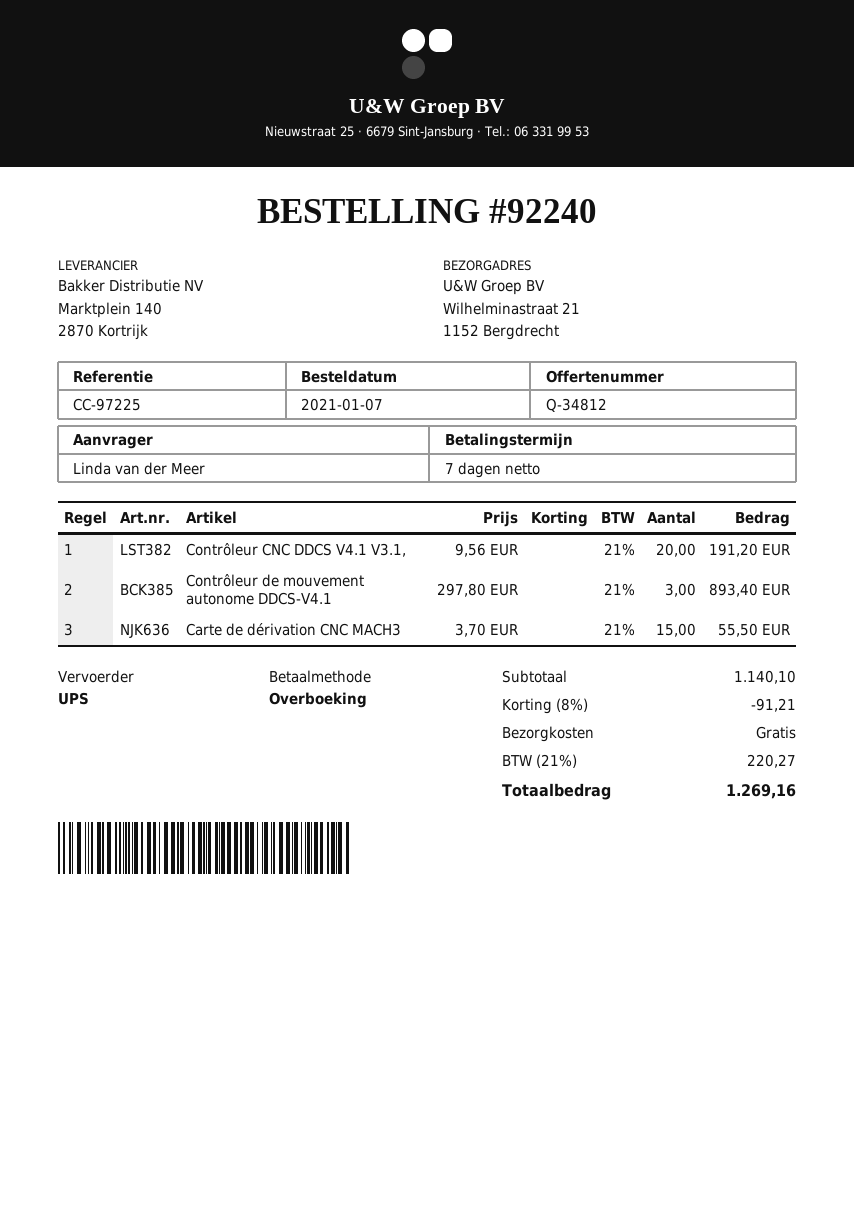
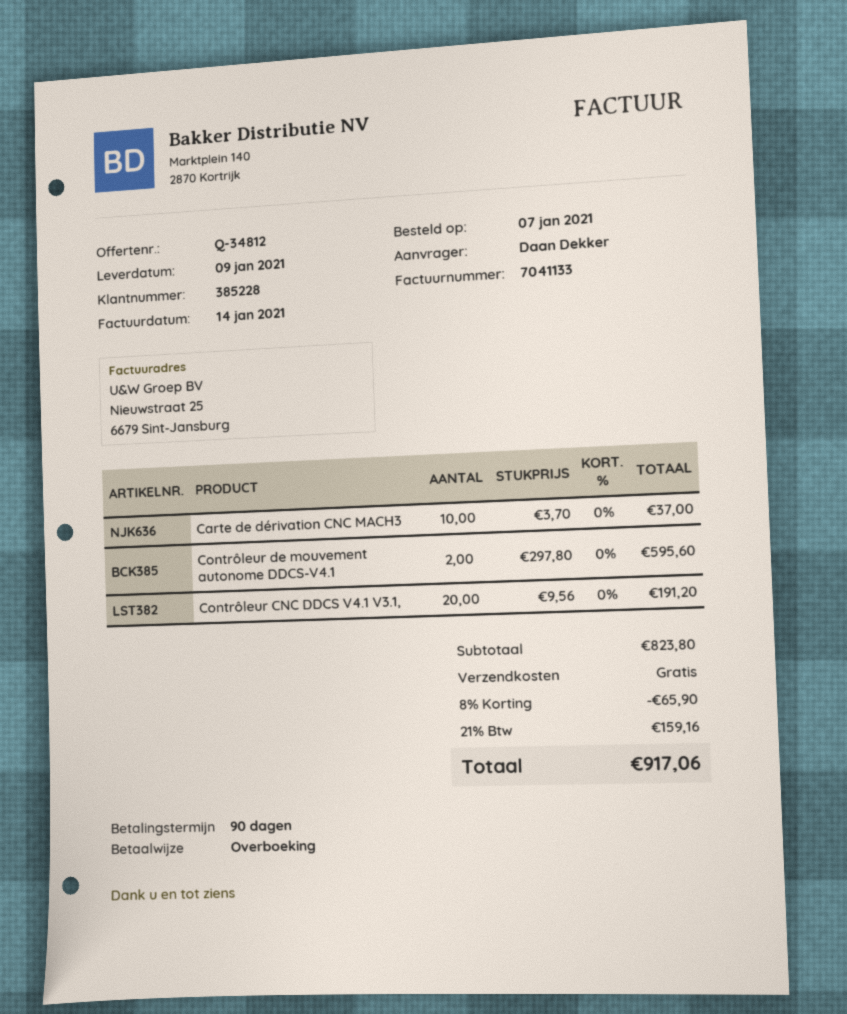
payment terms: 7 days -> 90 days
ordered by: Linda van der Meer -> Daan Dekker
Contrôleur de mouvement autonome DDCS-V4.1: 3 x 297.80 = 893.40 -> 2 x 297.80 = 595.60
Carte de dérivation CNC MACH3: 15 x 3.70 = 55.50 -> 10 x 3.70 = 37.00
subtotal: 1140.10 -> 823.80
discount: 8% = 91.21 -> 8% = 65.90
tax: 21% = 220.27 -> 21% = 159.16
total: 1269.16 -> 917.06

